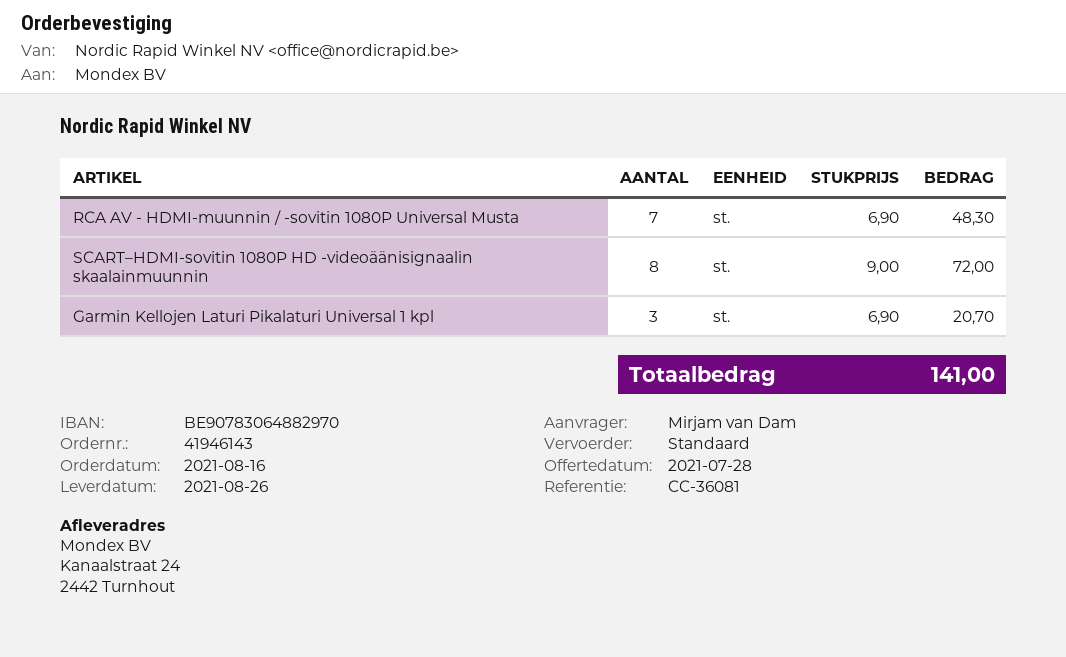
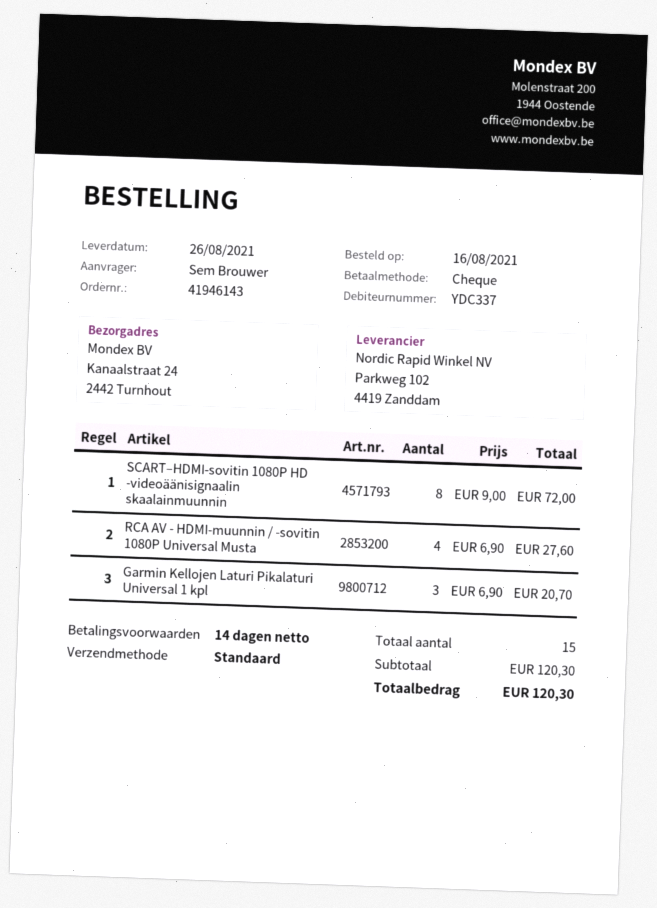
ordered by: Mirjam van Dam -> Sem Brouwer
RCA AV - HDMI-muunnin / -sovitin 1080P Universal Musta: 7 x 6.90 = 48.30 -> 4 x 6.90 = 27.60
total: 141.00 -> 120.30

